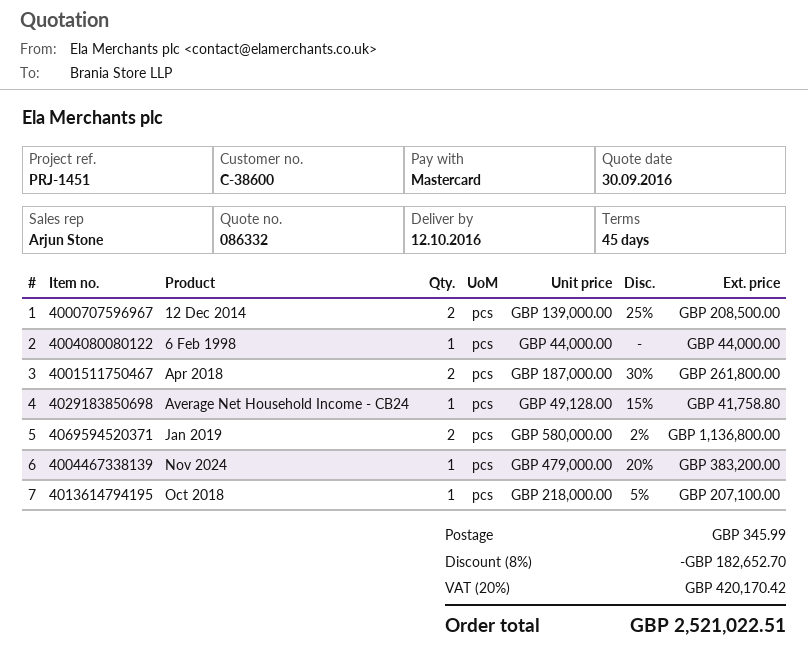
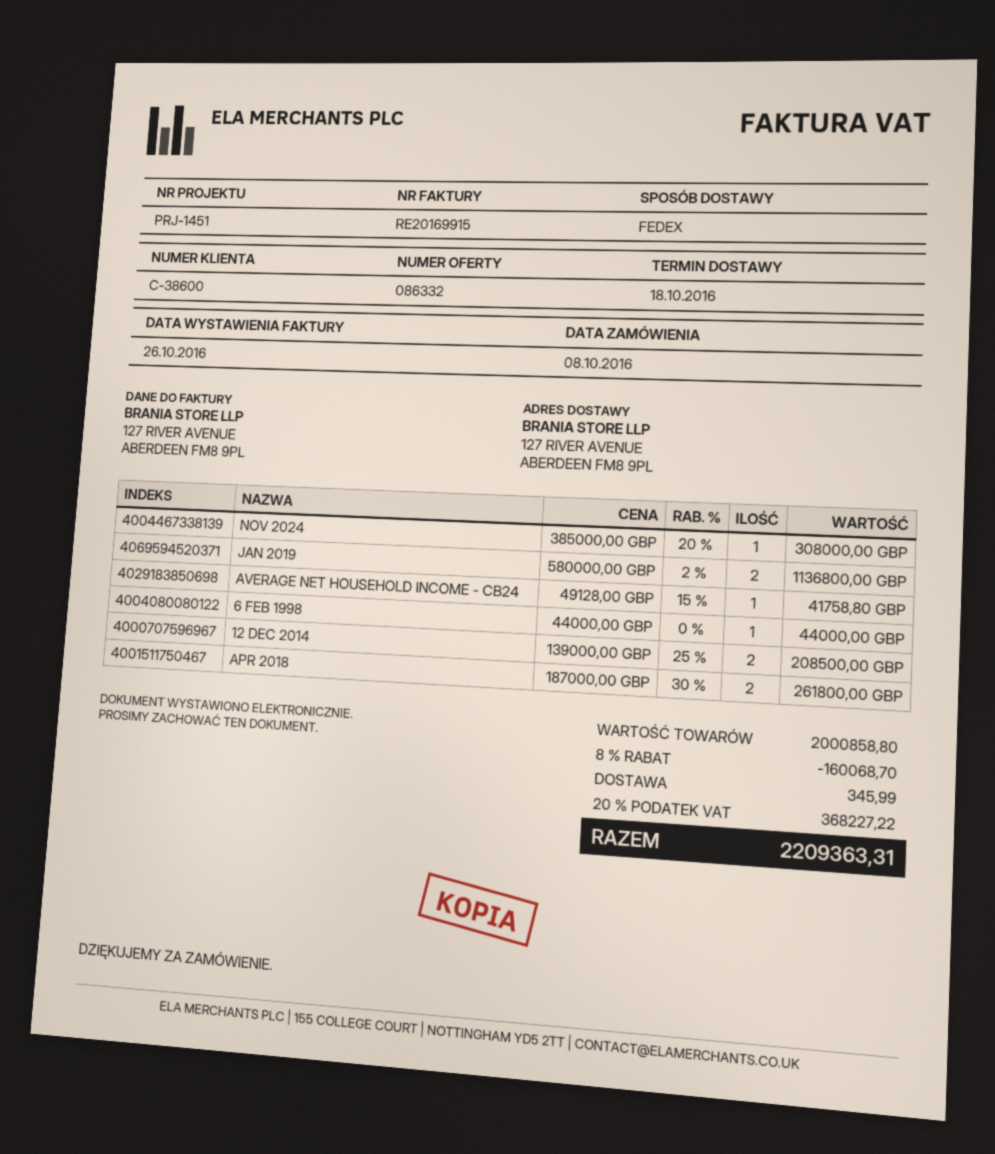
delivery date: 2016-10-12 -> 2016-10-18
Nov 2024: 1 x 479000.00 - 20% = 383200.00 -> 1 x 385000.00 - 20% = 308000.00
Oct 2018: 1 x 218000.00 - 5% = 207100.00 -> none
discount: 8% = 182652.70 -> 8% = 160068.70
tax: 20% = 420170.42 -> 20% = 368227.22
total: 2521022.51 -> 2209363.31

